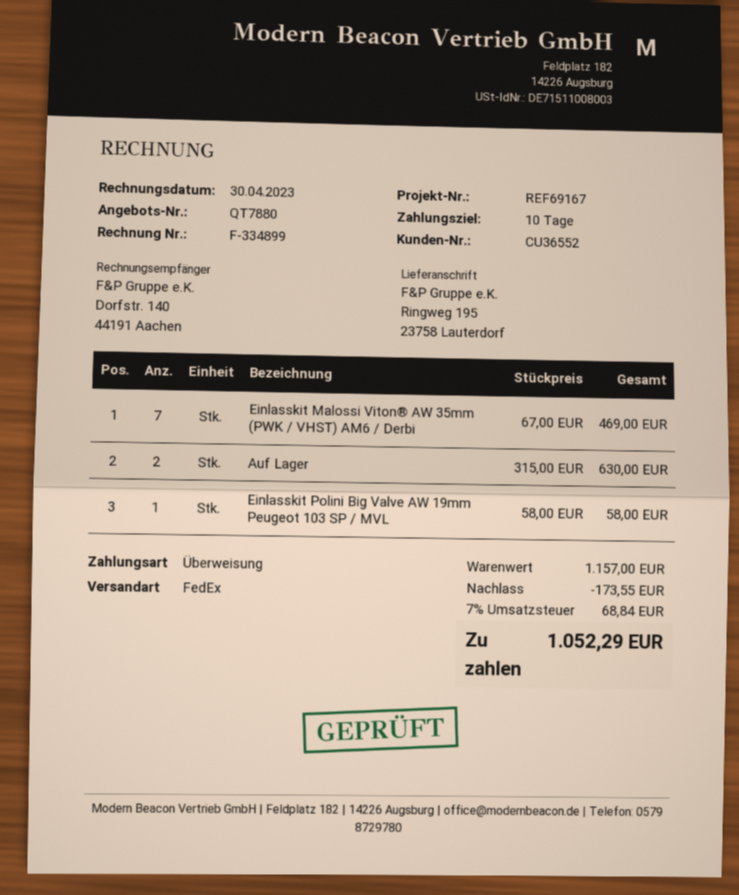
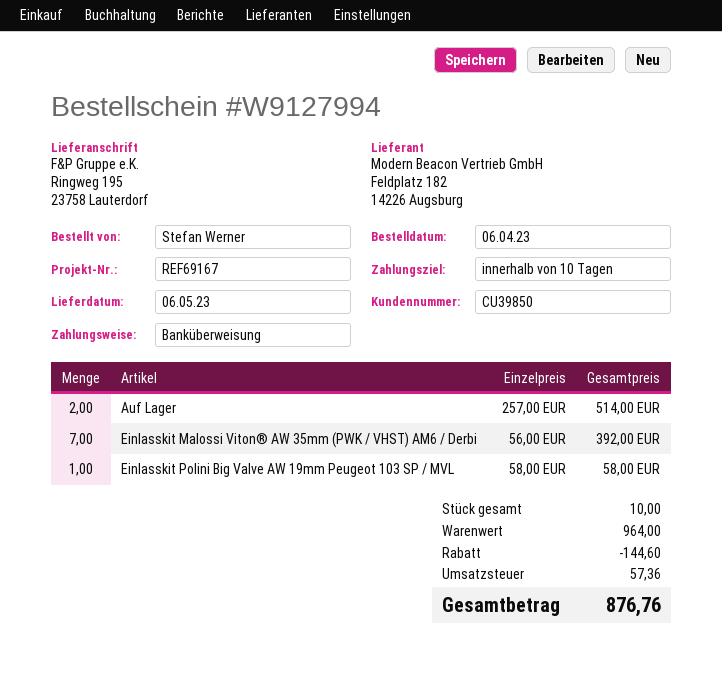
customer number: CU36552 -> CU39850
Einlasskit Malossi Viton® AW 35mm (PWK / VHST) AM6 / Derbi: 7 x 67.00 = 469.00 -> 7 x 56.00 = 392.00
Auf Lager: 2 x 315.00 = 630.00 -> 2 x 257.00 = 514.00
subtotal: 1157.00 -> 964.00
discount: 173.55 -> 144.60
tax: 68.84 -> 57.36
total: 1052.29 -> 876.76

